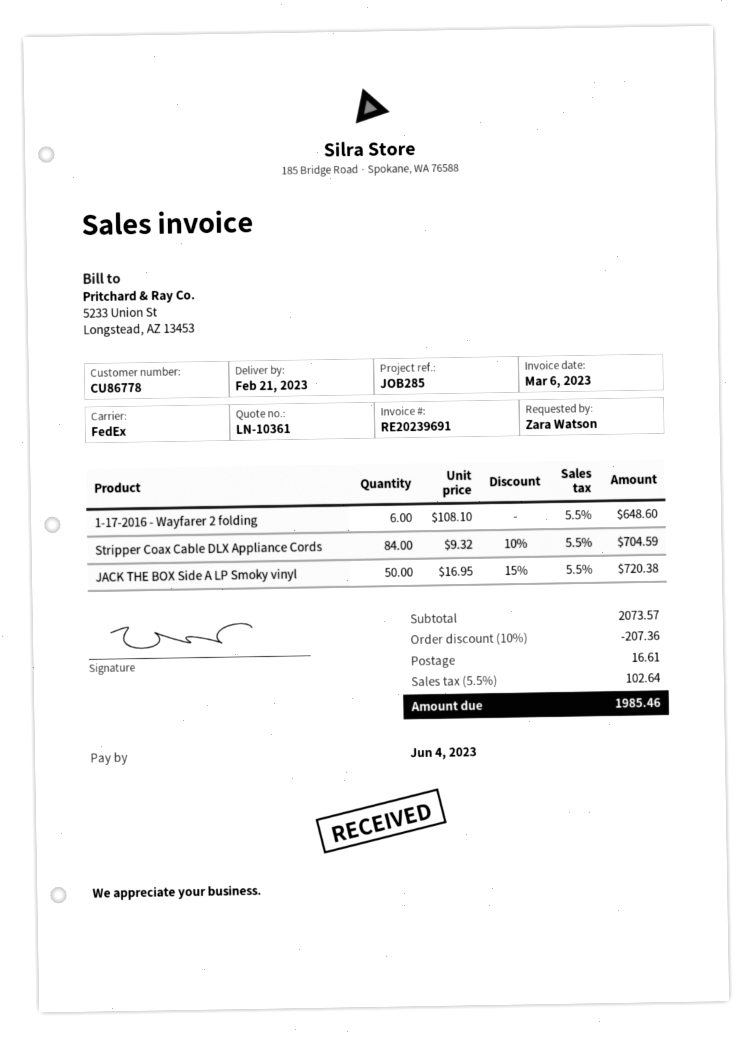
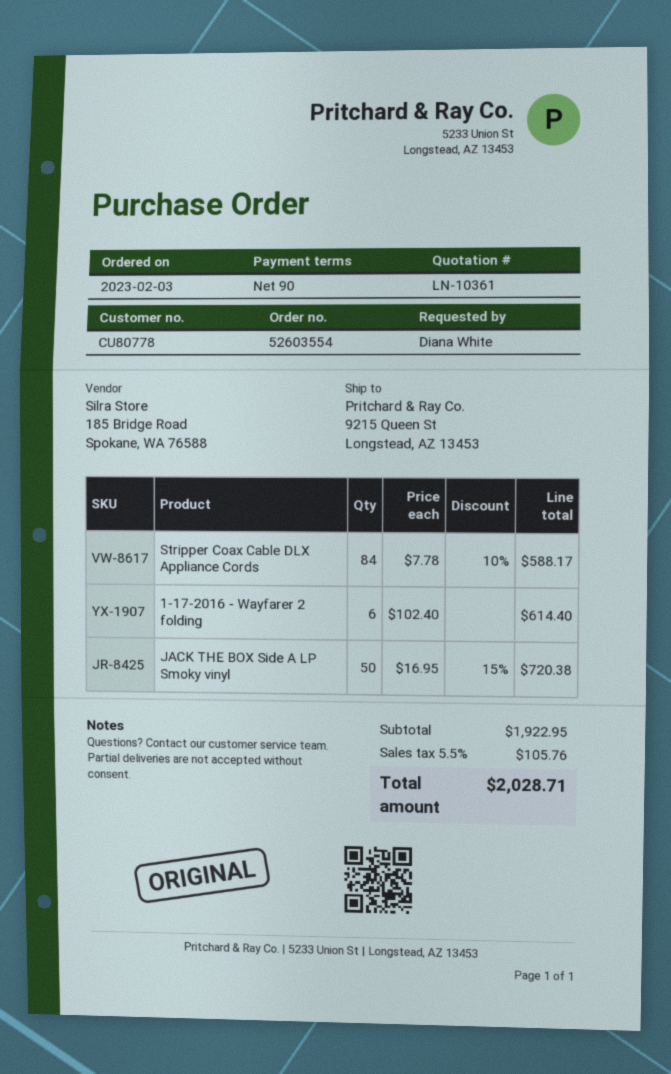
customer number: CU86778 -> CU80778
ordered by: Zara Watson -> Diana White
1-17-2016 - Wayfarer 2 folding: 6 x 108.10 = 648.60 -> 6 x 102.40 = 614.40
Stripper Coax Cable DLX Appliance Cords: 84 x 9.32 - 10% = 704.59 -> 84 x 7.78 - 10% = 588.17
subtotal: 2073.57 -> 1922.95
discount: 10% = 207.36 -> none
shipping: 16.61 -> none
tax: 5.5% = 102.64 -> 5.5% = 105.76
total: 1985.46 -> 2028.71

